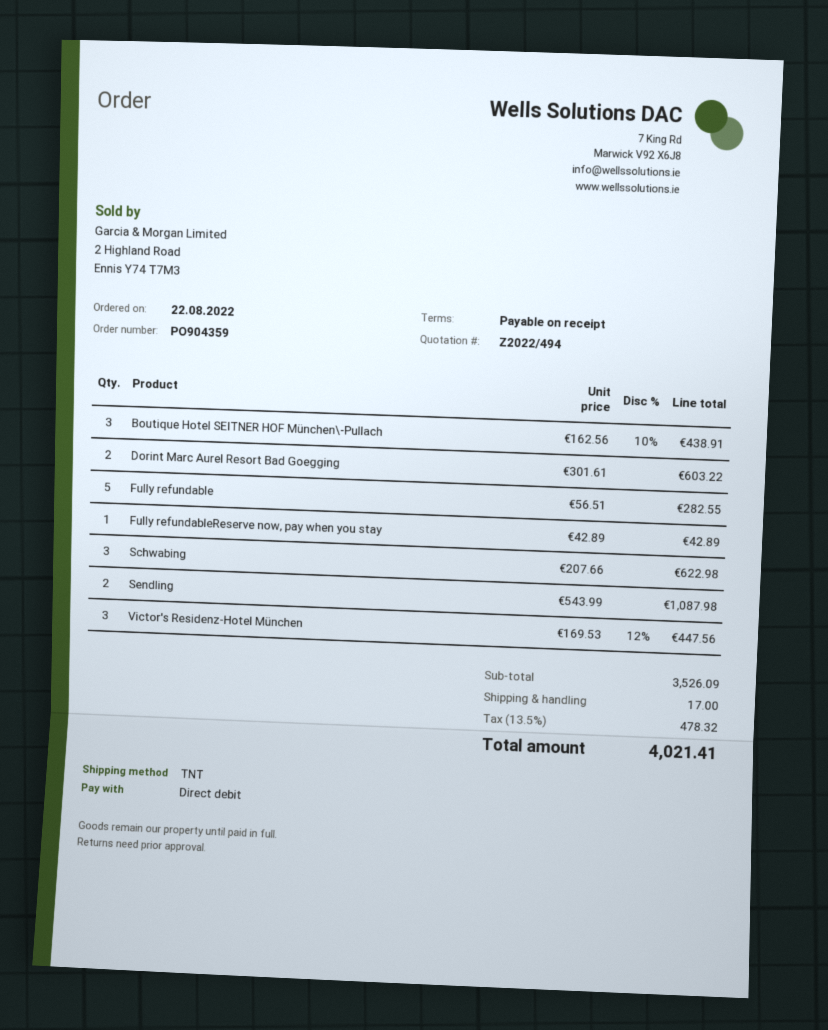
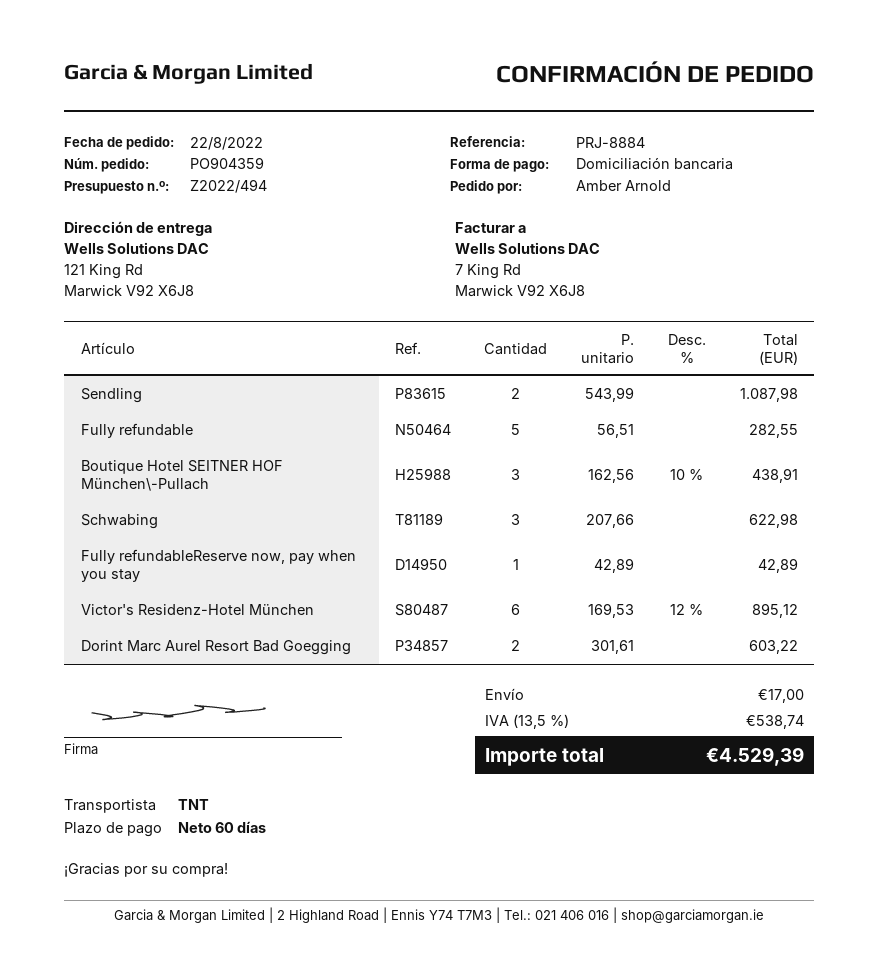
payment terms: on receipt -> 60 days
Victor's Residenz-Hotel München: 3 x 169.53 - 12% = 447.56 -> 6 x 169.53 - 12% = 895.12
tax: 13.5% = 478.32 -> 13.5% = 538.74
total: 4021.41 -> 4529.39

